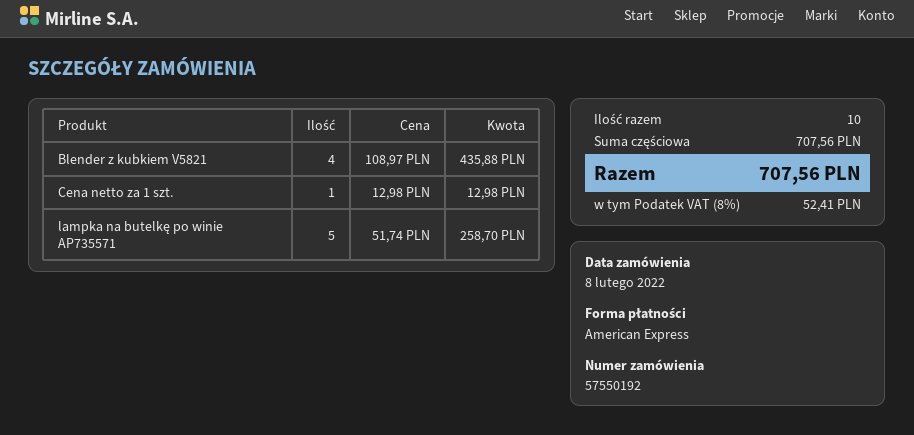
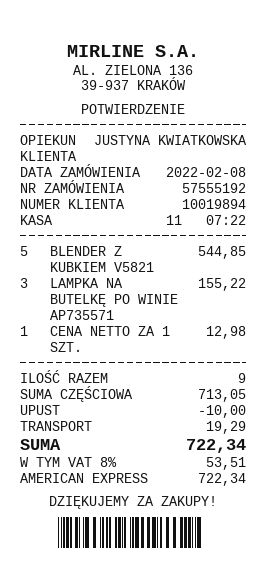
order number: 57550192 -> 57555192
Blender z kubkiem V5821: 4 for 435.88 -> 5 for 544.85
lampka na butelkę po winie AP735571: 5 for 258.70 -> 3 for 155.22
total quantity: 10 -> 9
subtotal: 707.56 -> 713.05
discount: none -> 10.00
shipping: none -> 19.29
tax: 8% = 52.41 -> 8% = 53.51
total: 707.56 -> 722.34

